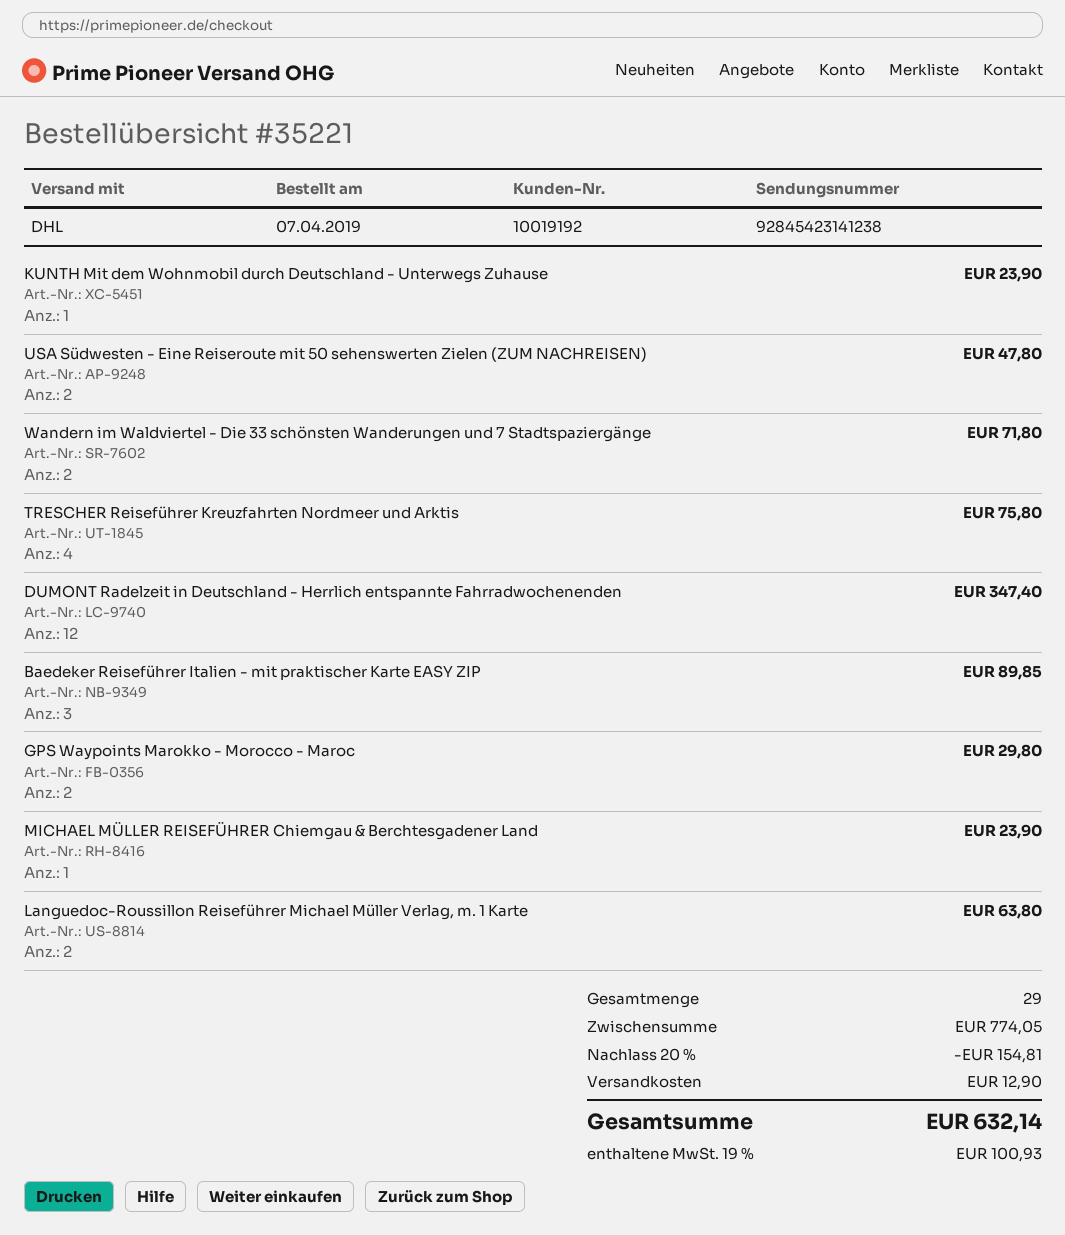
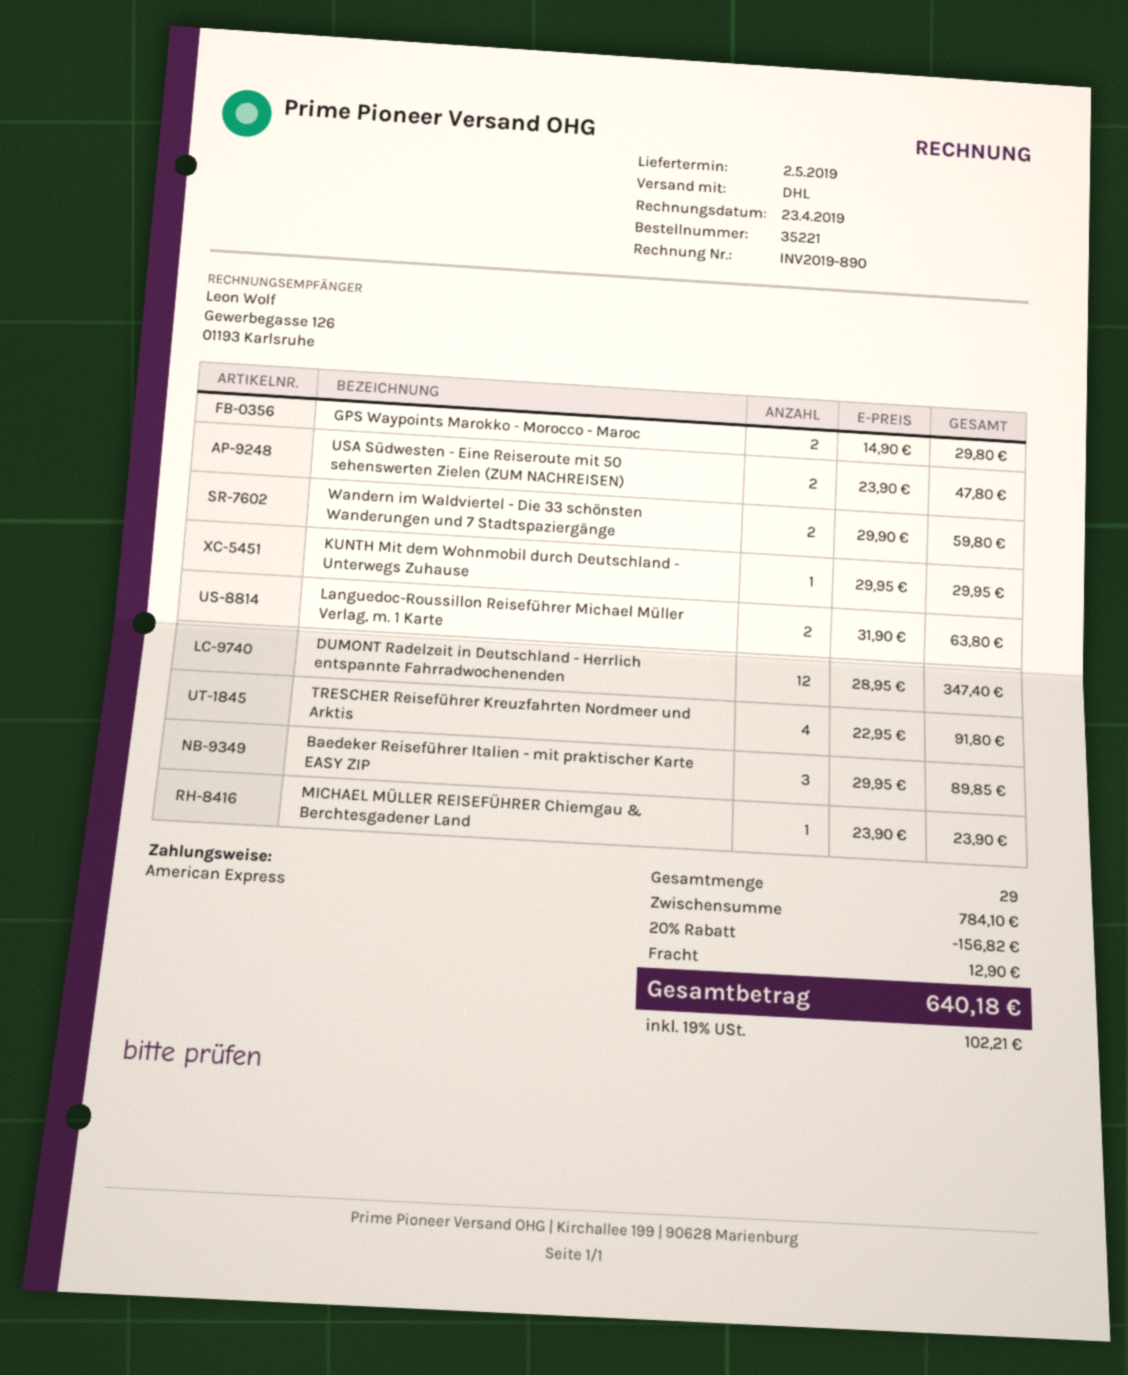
KUNTH Mit dem Wohnmobil durch Deutschland - Unterwegs Zuhause: 1 for 23.90 -> 1 for 29.95
Wandern im Waldviertel - Die 33 schönsten Wanderungen und 7 Stadtspaziergänge: 2 for 71.80 -> 2 for 59.80
TRESCHER Reiseführer Kreuzfahrten Nordmeer und Arktis: 4 for 75.80 -> 4 for 91.80
subtotal: 774.05 -> 784.10
discount: 20% = 154.81 -> 20% = 156.82
tax: 19% = 100.93 -> 19% = 102.21
total: 632.14 -> 640.18

